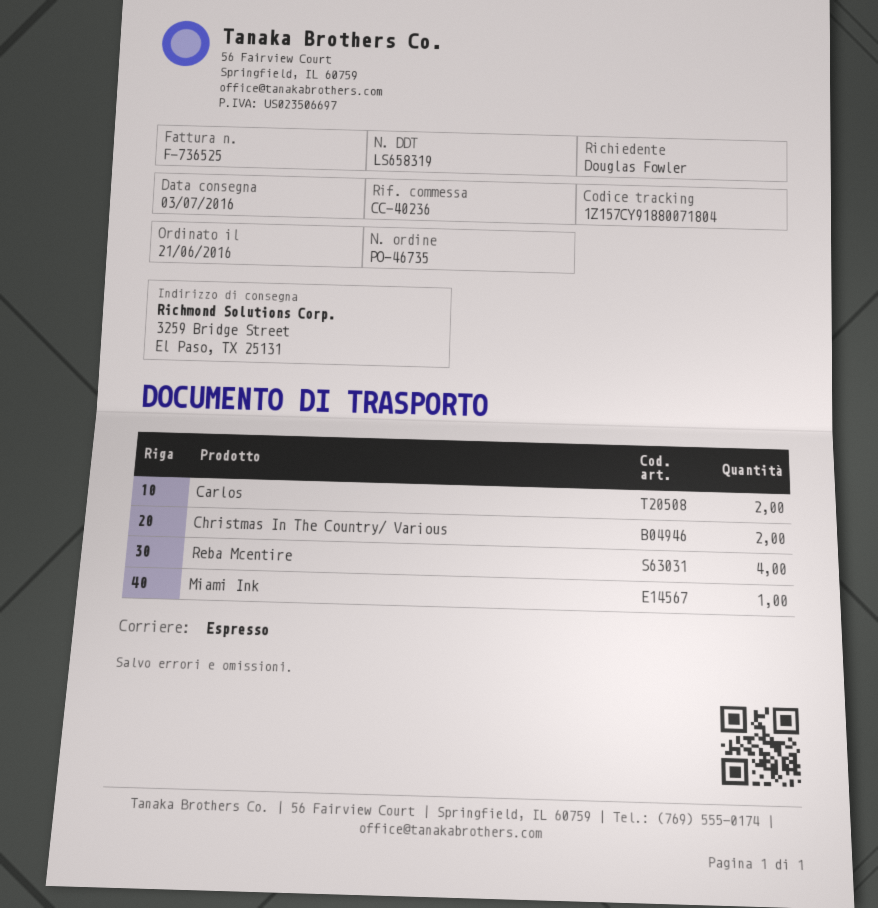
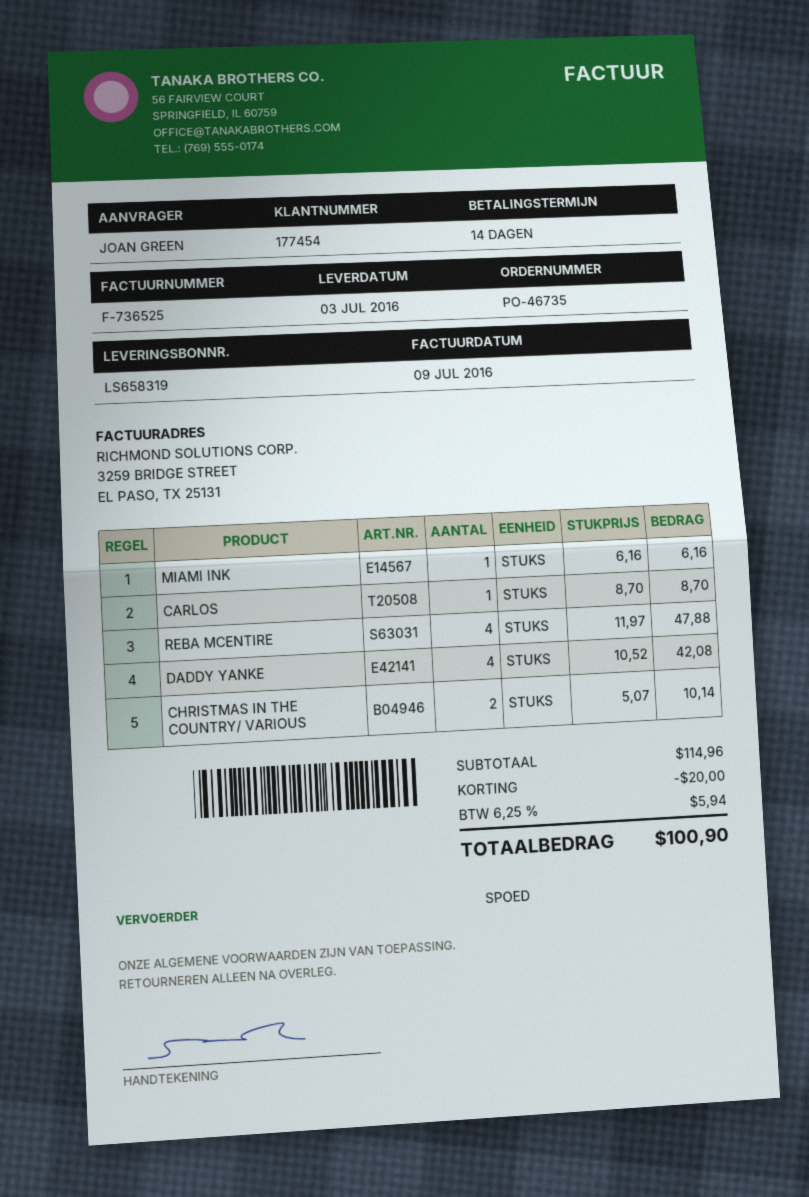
ordered by: Douglas Fowler -> JOAN GREEN
Carlos: 2 -> 1
DADDY YANKE: none -> 4

